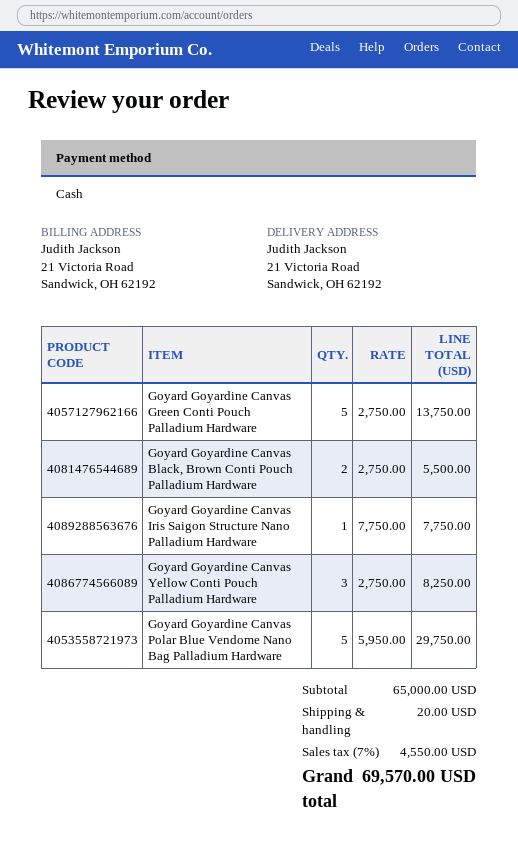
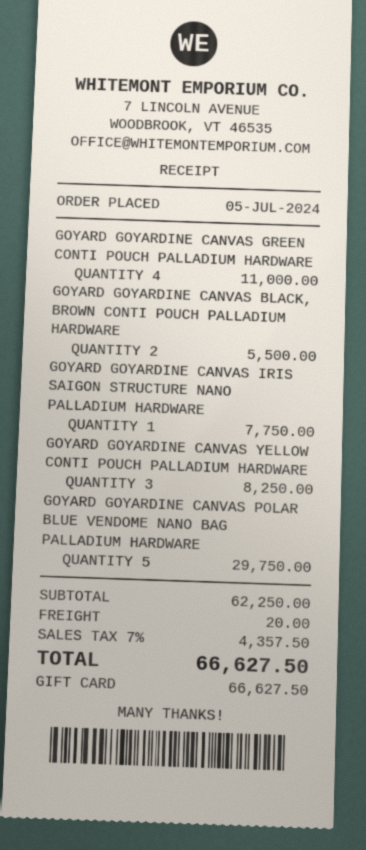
payment method: cash -> gift card
Goyard Goyardine Canvas Green Conti Pouch Palladium Hardware: 5 for 13750.00 -> 4 for 11000.00
subtotal: 65000.00 -> 62250.00
tax: 7% = 4550.00 -> 7% = 4357.50
total: 69570.00 -> 66627.50

